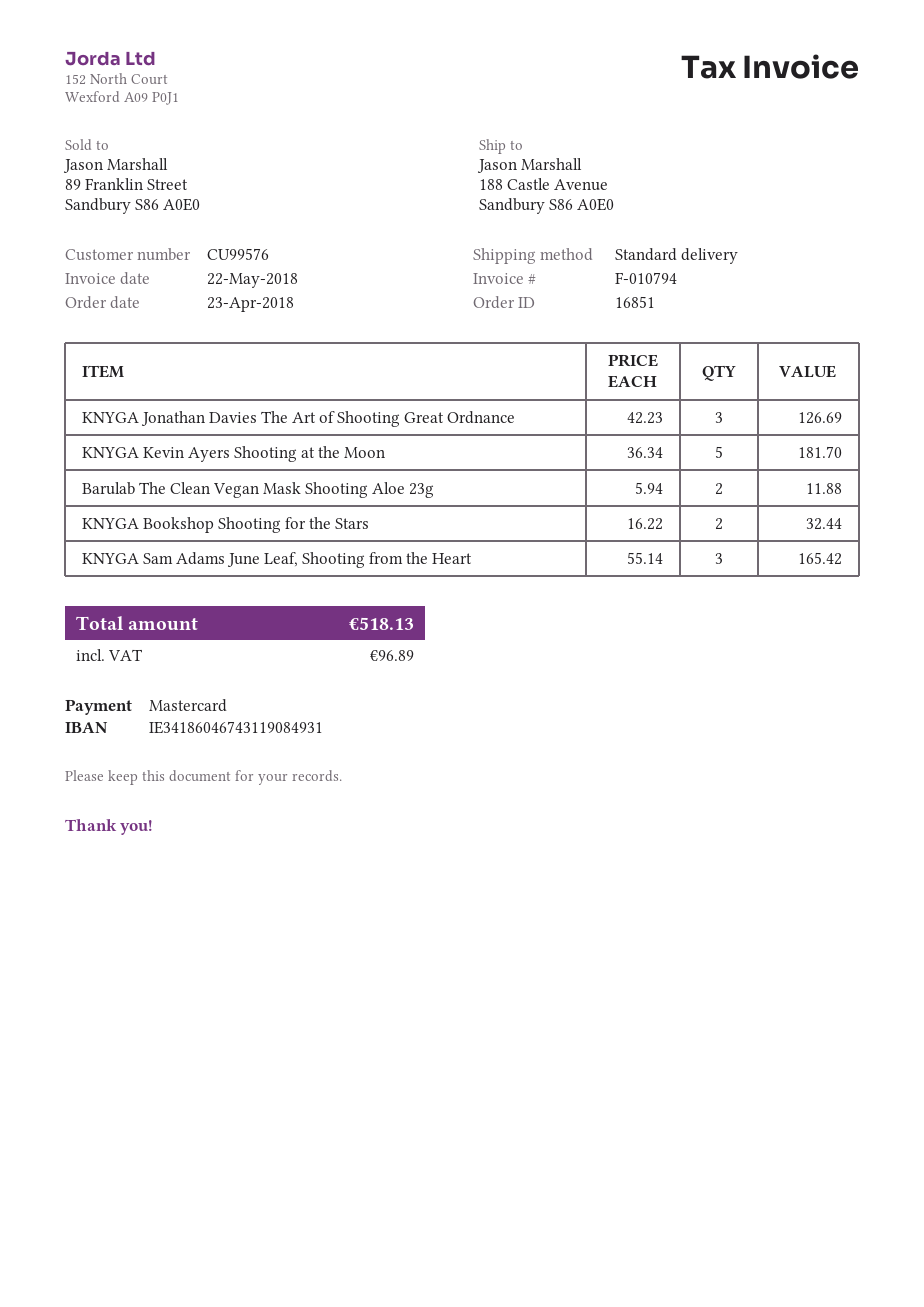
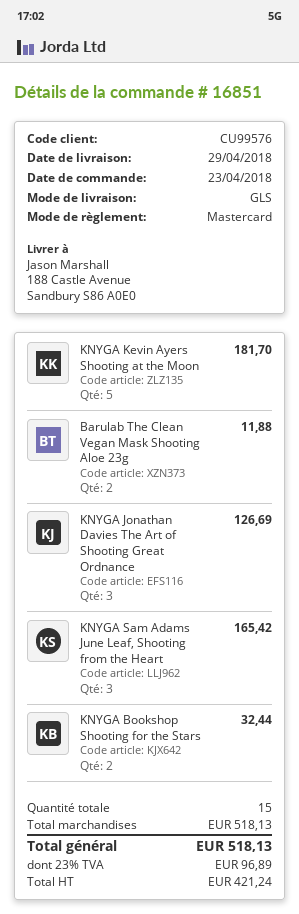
shipping method: standard -> GLS

